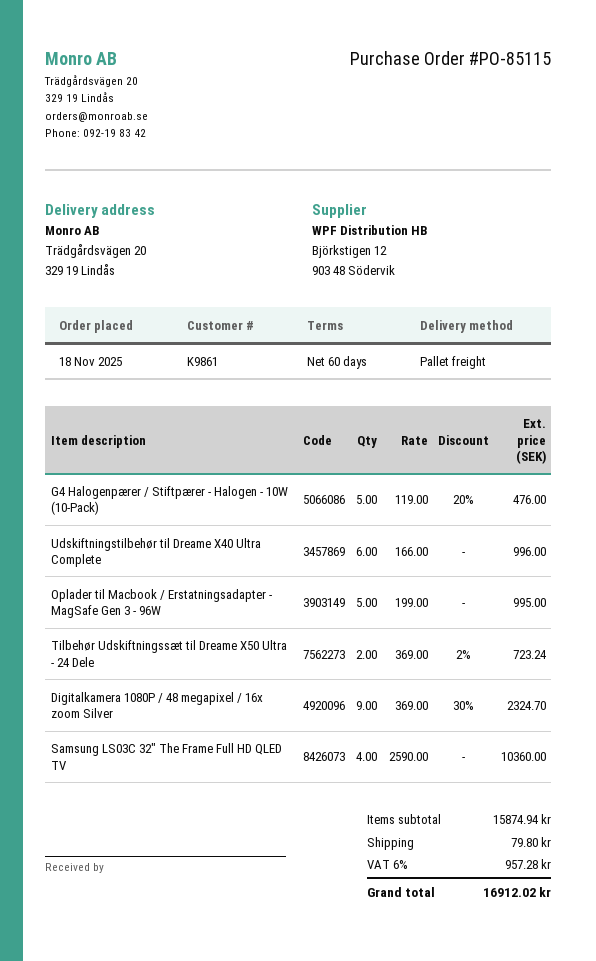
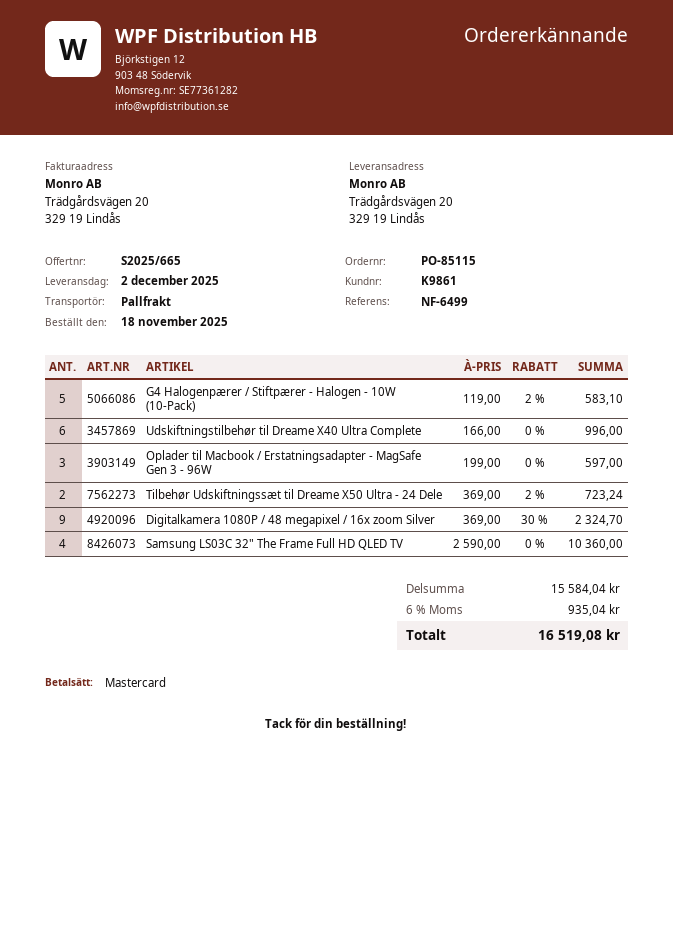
G4 Halogenpærer / Stiftpærer - Halogen - 10W (10-Pack): 5 x 119.00 - 20% = 476.00 -> 5 x 119.00 - 2% = 583.10
Oplader til Macbook / Erstatningsadapter - MagSafe Gen 3 - 96W: 5 x 199.00 = 995.00 -> 3 x 199.00 = 597.00
subtotal: 15874.94 -> 15584.04
shipping: 79.80 -> none
tax: 6% = 957.28 -> 6% = 935.04
total: 16912.02 -> 16519.08

